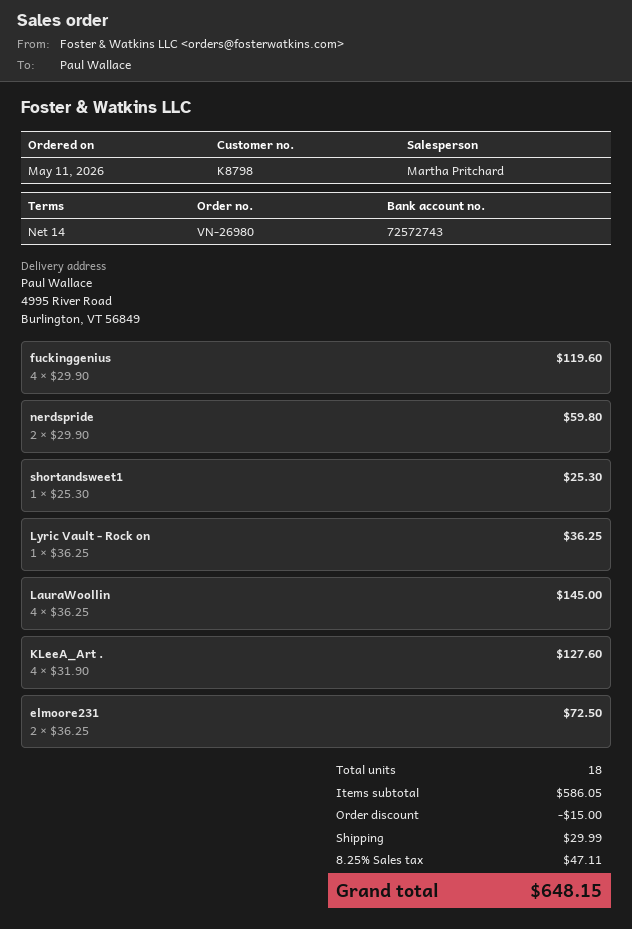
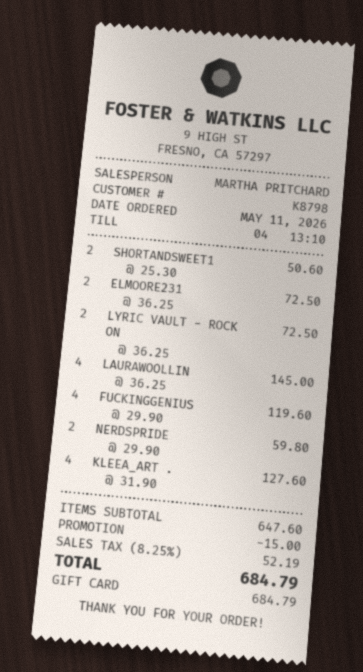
shortandsweet1: 1 x 25.30 = 25.30 -> 2 x 25.30 = 50.60
Lyric Vault - Rock on: 1 x 36.25 = 36.25 -> 2 x 36.25 = 72.50
subtotal: 586.05 -> 647.60
shipping: 29.99 -> none
tax: 8.25% = 47.11 -> 8.25% = 52.19
total: 648.15 -> 684.79

